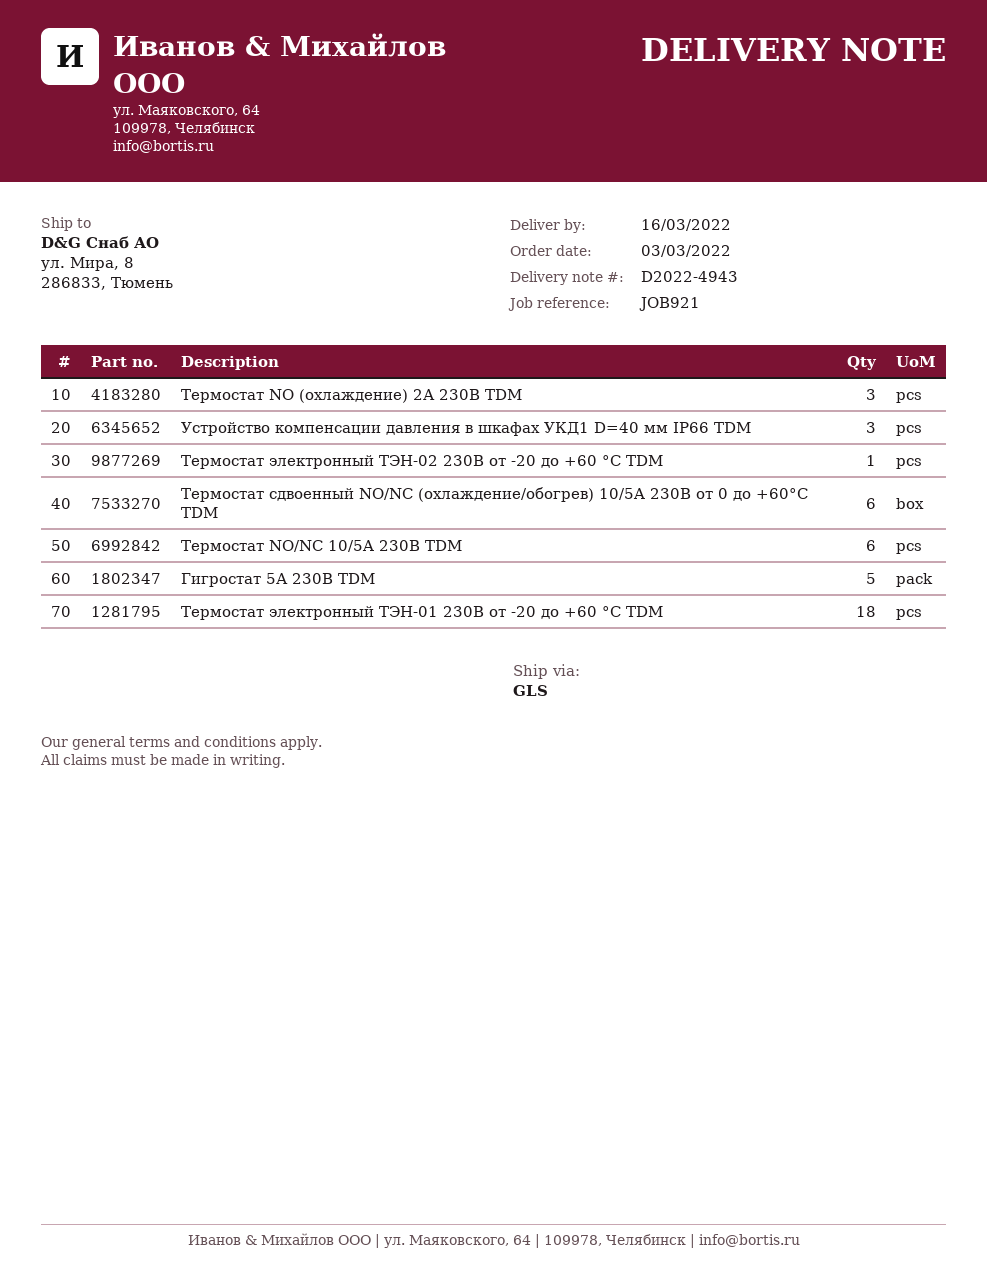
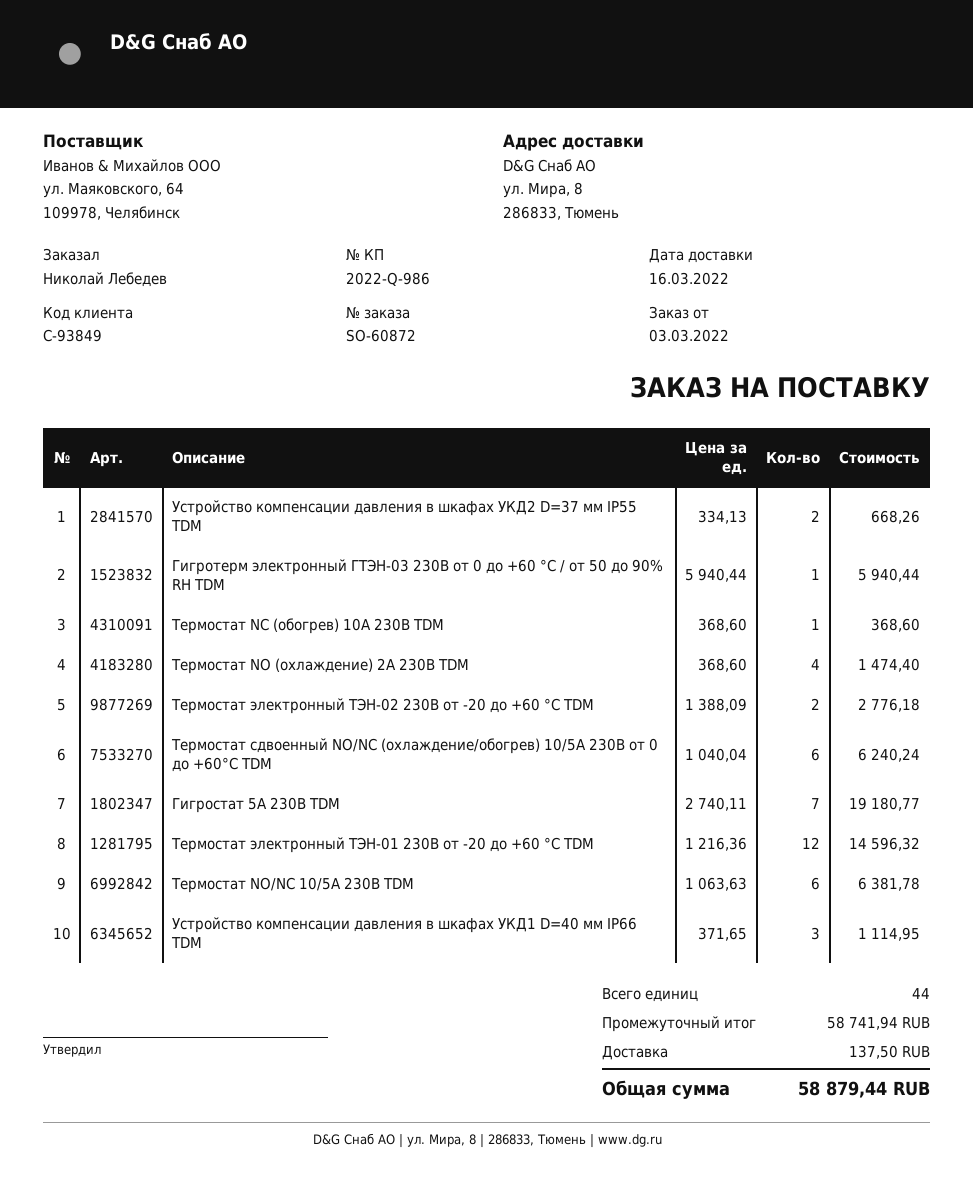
Термостат NO (охлаждение) 2А 230В TDM: 3 -> 4
Термостат электронный ТЭН-02 230В от -20 до +60 °C TDM: 1 -> 2
Гигростат 5А 230В TDM: 5 -> 7
Термостат электронный ТЭН-01 230В от -20 до +60 °C TDM: 18 -> 12
Устройство компенсации давления в шкафах УКД2 D=37 мм IP55 TDM: none -> 2
Гигротерм электронный ГТЭН-03 230В от 0 до +60 °C / от 50 до 90% RH TDM: none -> 1
Термостат NС (обогрев) 10А 230В TDM: none -> 1

